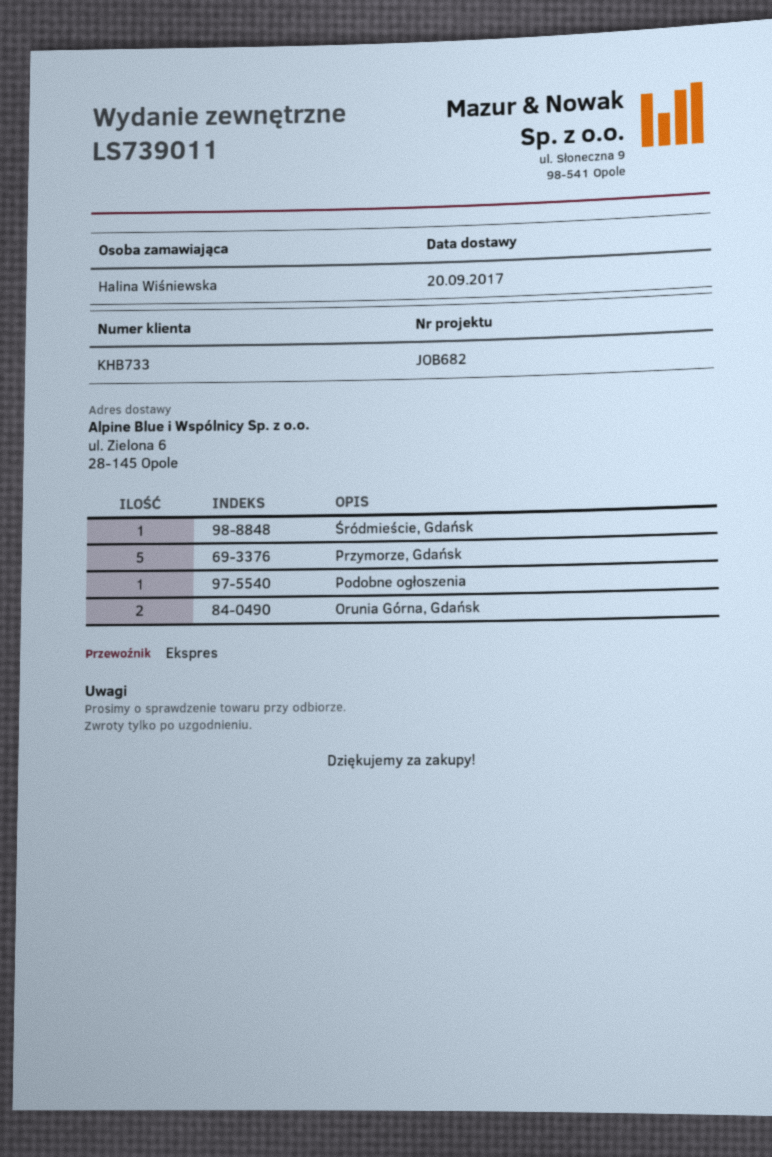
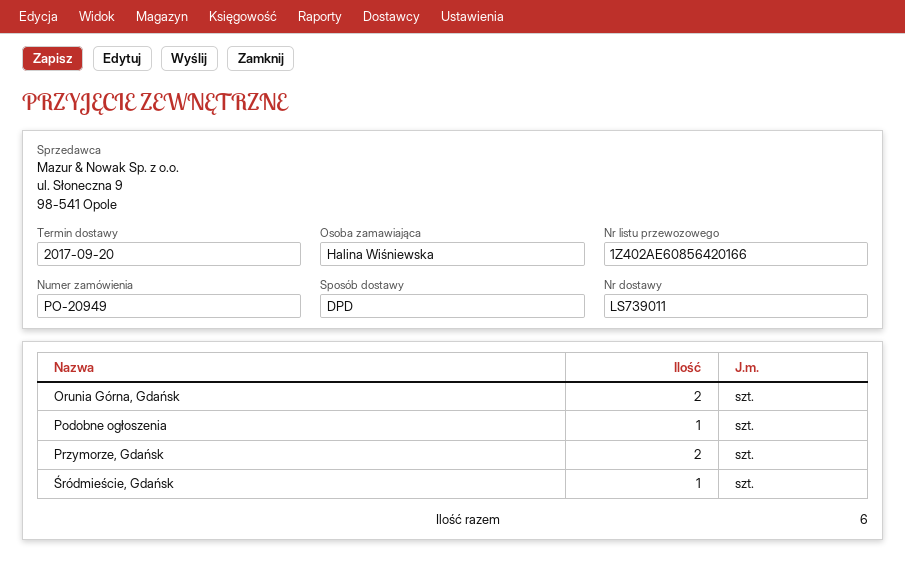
shipping method: express -> DPD
Przymorze, Gdańsk: 5 -> 2

